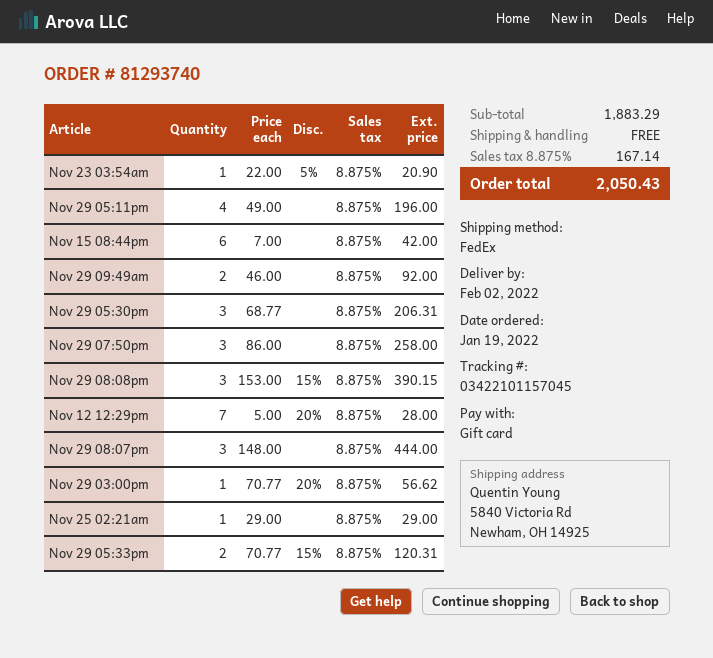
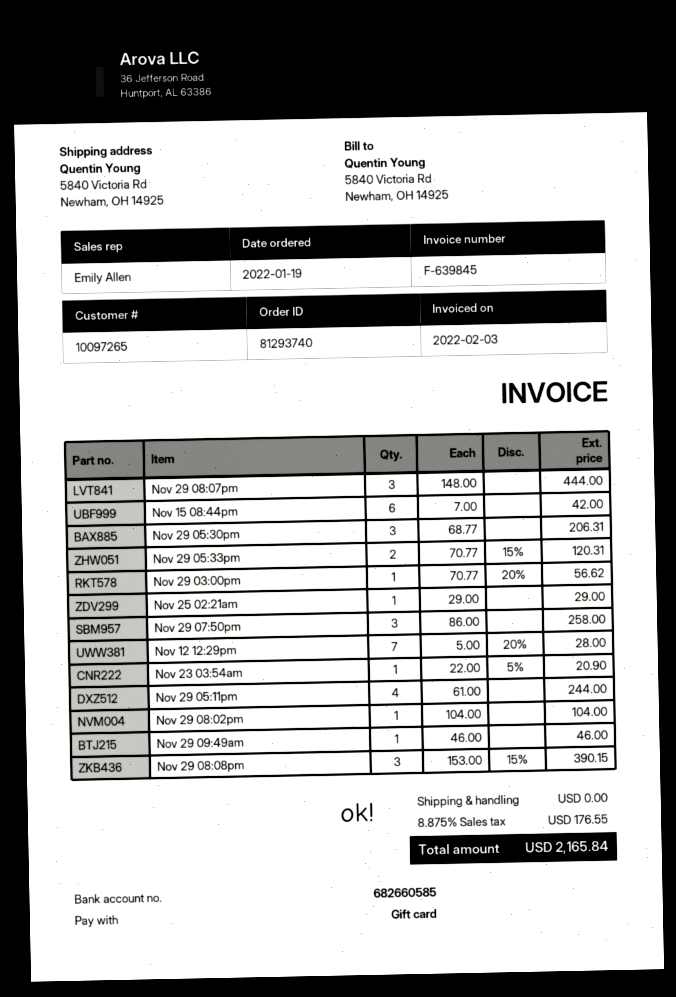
Nov 29 05:11pm: 4 x 49.00 = 196.00 -> 4 x 61.00 = 244.00
Nov 29 09:49am: 2 x 46.00 = 92.00 -> 1 x 46.00 = 46.00
Nov 29 08:02pm: none -> 1 x 104.00 = 104.00
tax: 8.875% = 167.14 -> 8.875% = 176.55
total: 2050.43 -> 2165.84

